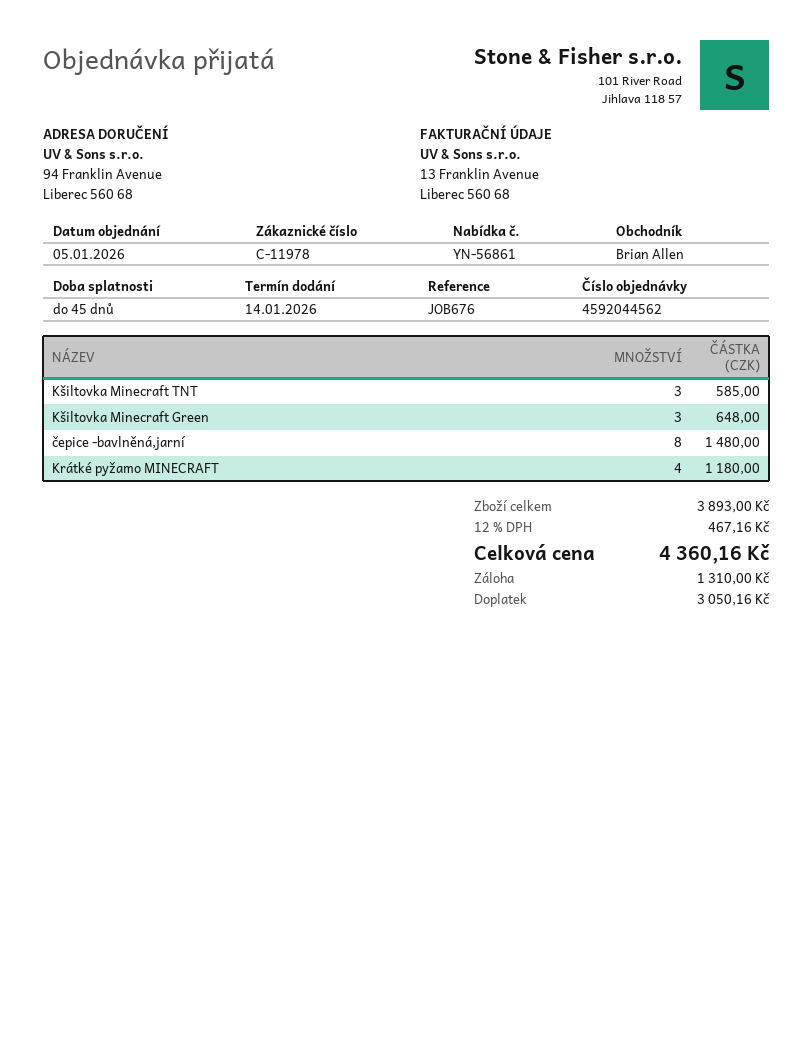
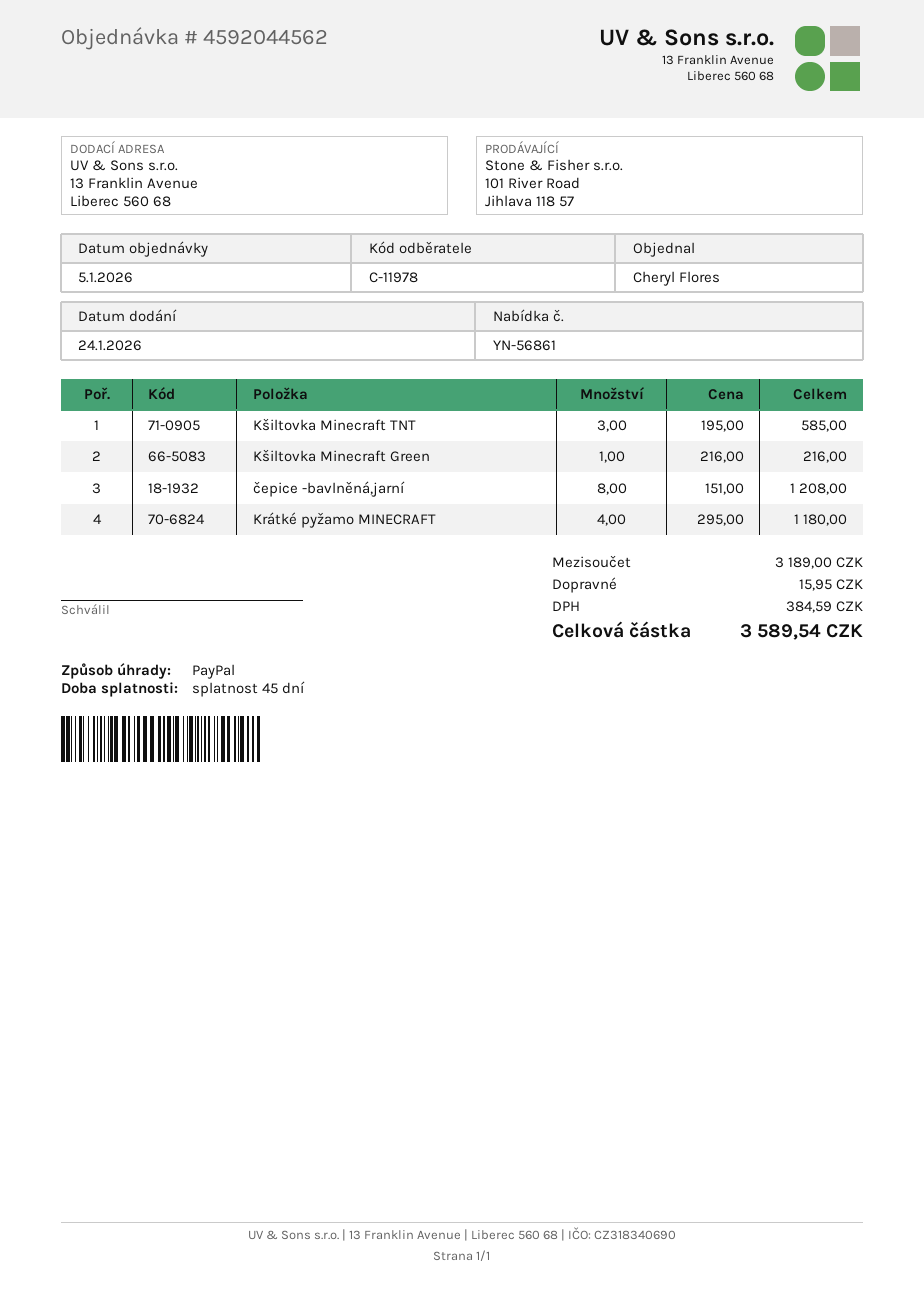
delivery date: 2026-01-14 -> 2026-01-24
ship to: 94 Franklin Avenue, Liberec 560 68 -> 13 Franklin Avenue, Liberec 560 68
Kšiltovka Minecraft Green: 3 for 648.00 -> 1 for 216.00
čepice -bavlněná,jarní: 8 for 1480.00 -> 8 for 1208.00
subtotal: 3893.00 -> 3189.00
shipping: none -> 15.95
tax: 467.16 -> 384.59
total: 4360.16 -> 3589.54

